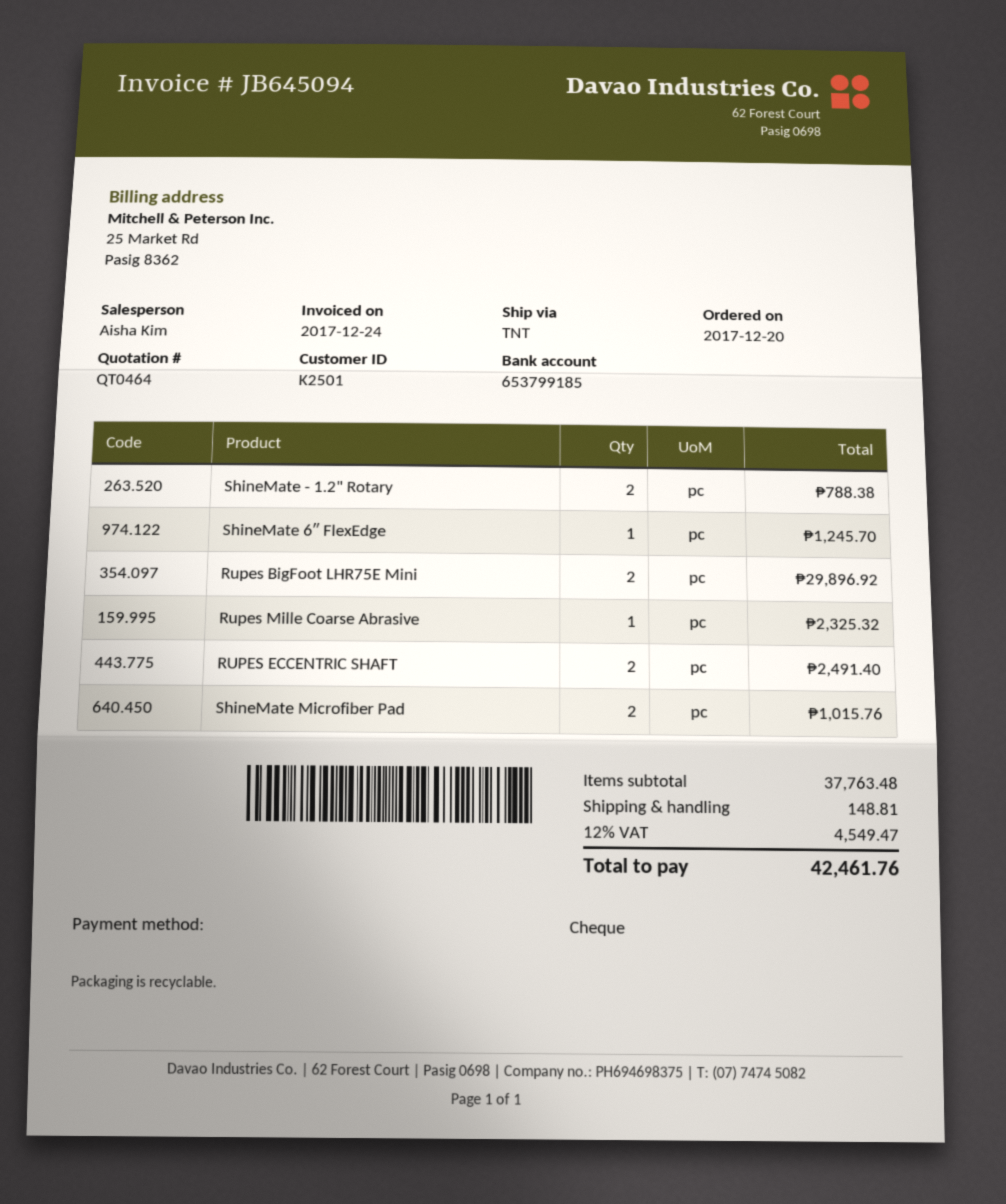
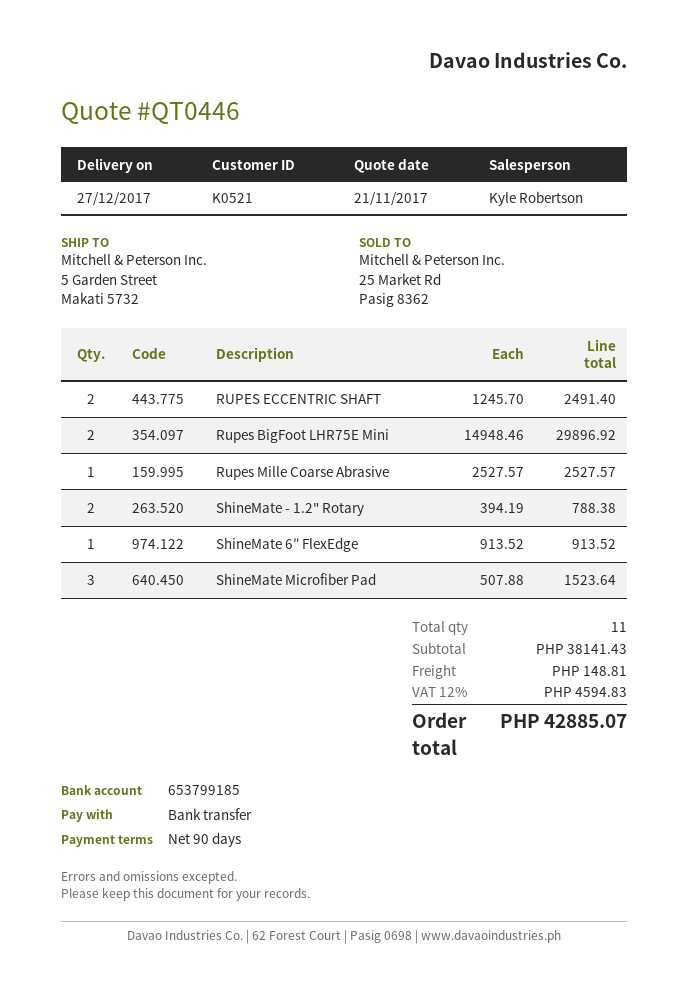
quote number: QT0464 -> QT0446
customer number: K2501 -> K0521
sales rep: Aisha Kim -> Kyle Robertson
payment method: cheque -> bank transfer
ShineMate 6″ FlexEdge: 1 for 1245.70 -> 1 for 913.52
Rupes Mille Coarse Abrasive: 1 for 2325.32 -> 1 for 2527.57
ShineMate Microfiber Pad: 2 for 1015.76 -> 3 for 1523.64
subtotal: 37763.48 -> 38141.43
tax: 12% = 4549.47 -> 12% = 4594.83
total: 42461.76 -> 42885.07

